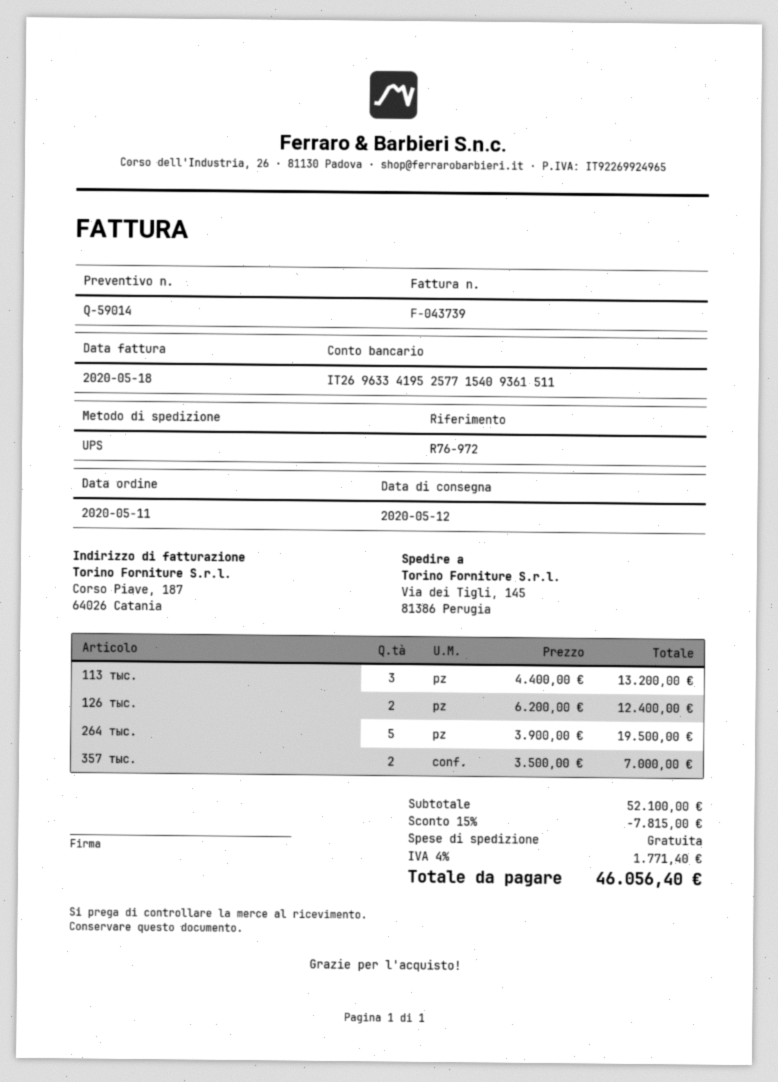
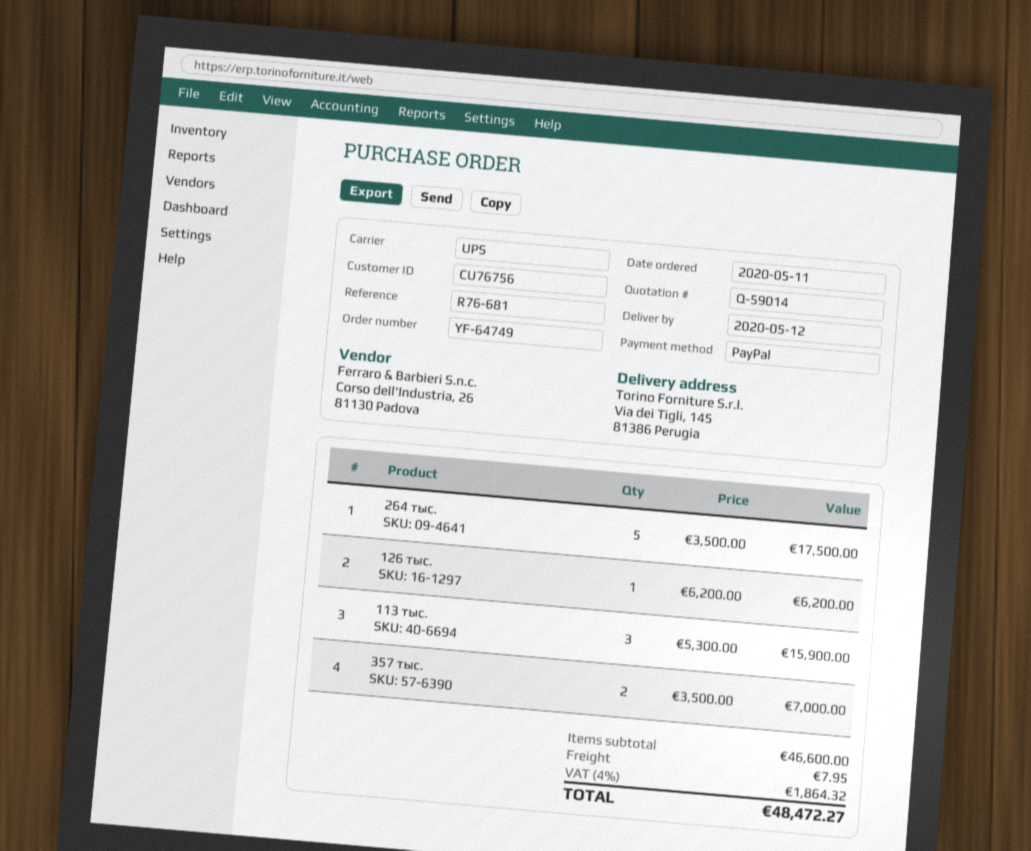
reference: R76-972 -> R76-681
113 тыс.: 3 x 4400.00 = 13200.00 -> 3 x 5300.00 = 15900.00
126 тыс.: 2 x 6200.00 = 12400.00 -> 1 x 6200.00 = 6200.00
264 тыс.: 5 x 3900.00 = 19500.00 -> 5 x 3500.00 = 17500.00
subtotal: 52100.00 -> 46600.00
discount: 15% = 7815.00 -> none
shipping: 0.00 -> 7.95
tax: 4% = 1771.40 -> 4% = 1864.32
total: 46056.40 -> 48472.27

